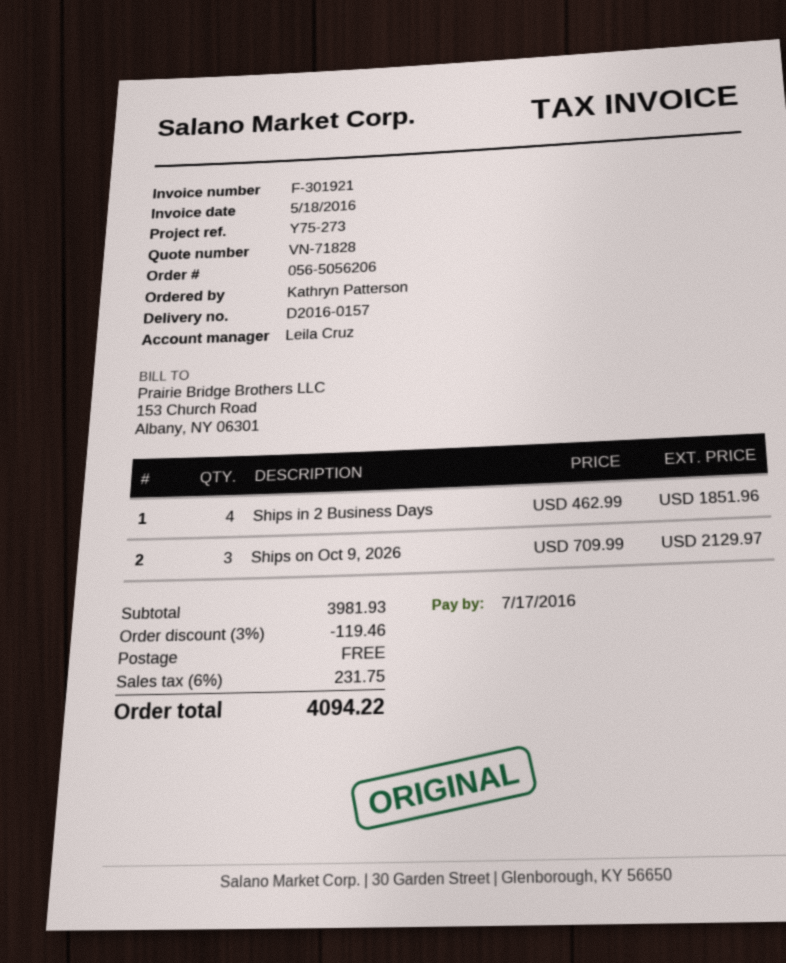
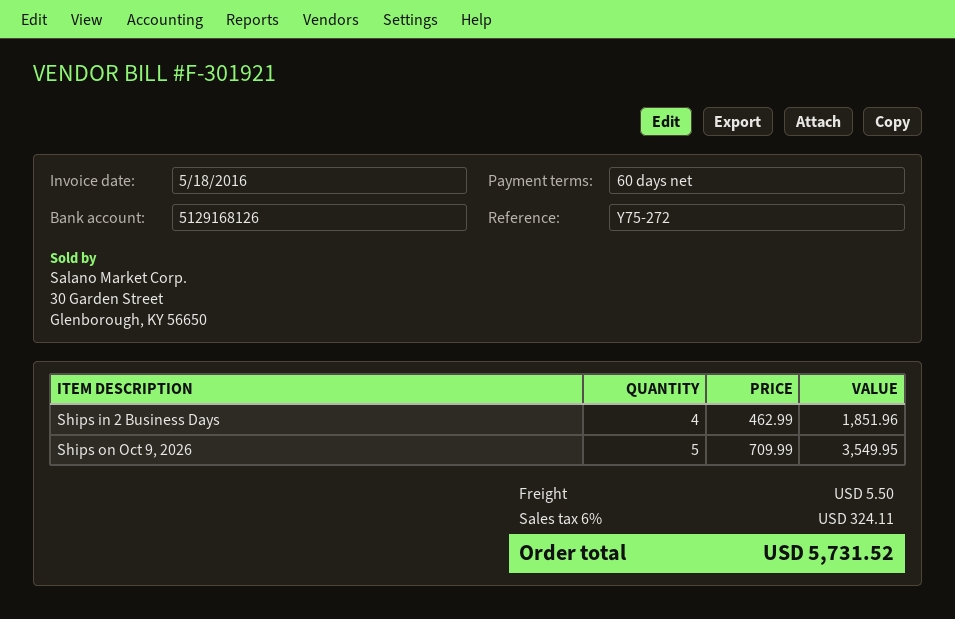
reference: Y75-273 -> Y75-272
Ships on Oct 9, 2026: 3 x 709.99 = 2129.97 -> 5 x 709.99 = 3549.95
discount: 3% = 119.46 -> none
shipping: 0.00 -> 5.50
tax: 6% = 231.75 -> 6% = 324.11
total: 4094.22 -> 5731.52

